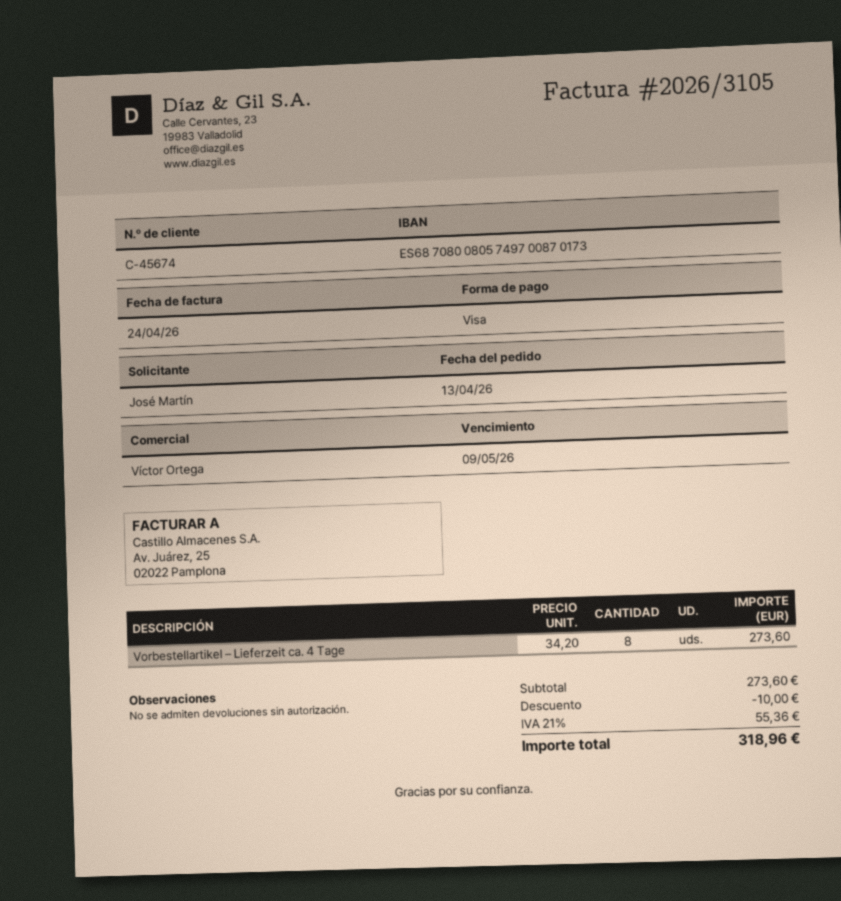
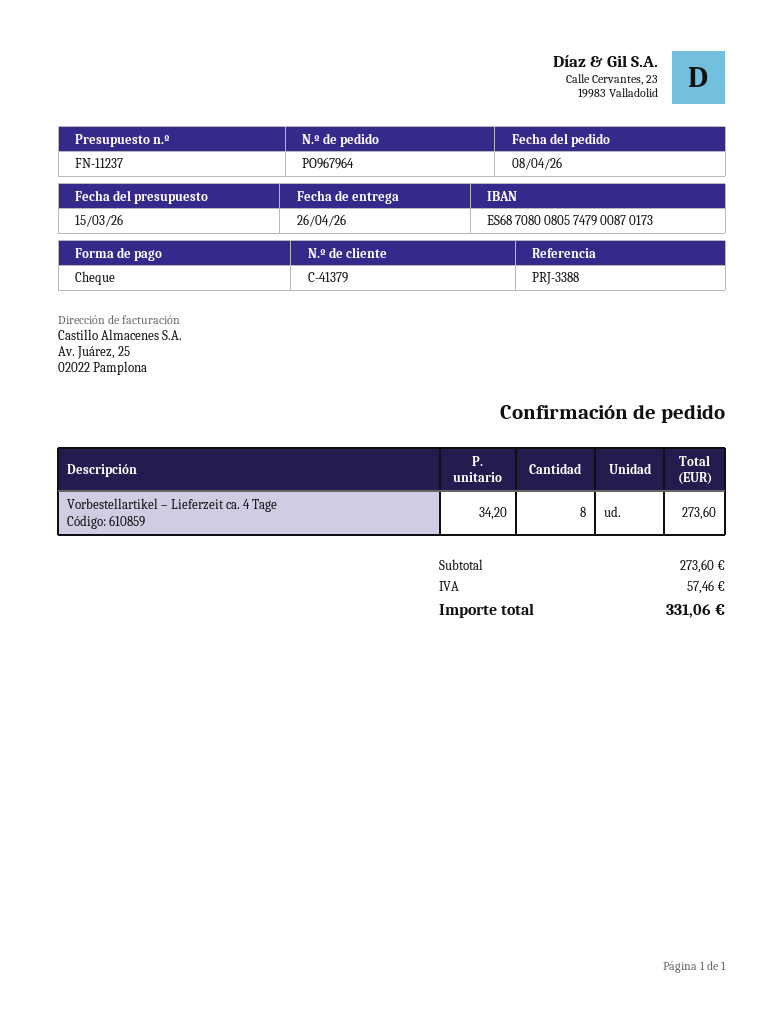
order date: 2026-04-13 -> 2026-04-08
customer number: C-45674 -> C-41379
payment method: Visa -> cheque
bank account: ES6870800805749700870173 -> ES6870800805747900870173
discount: 10.00 -> none
tax: 55.36 -> 57.46
total: 318.96 -> 331.06

